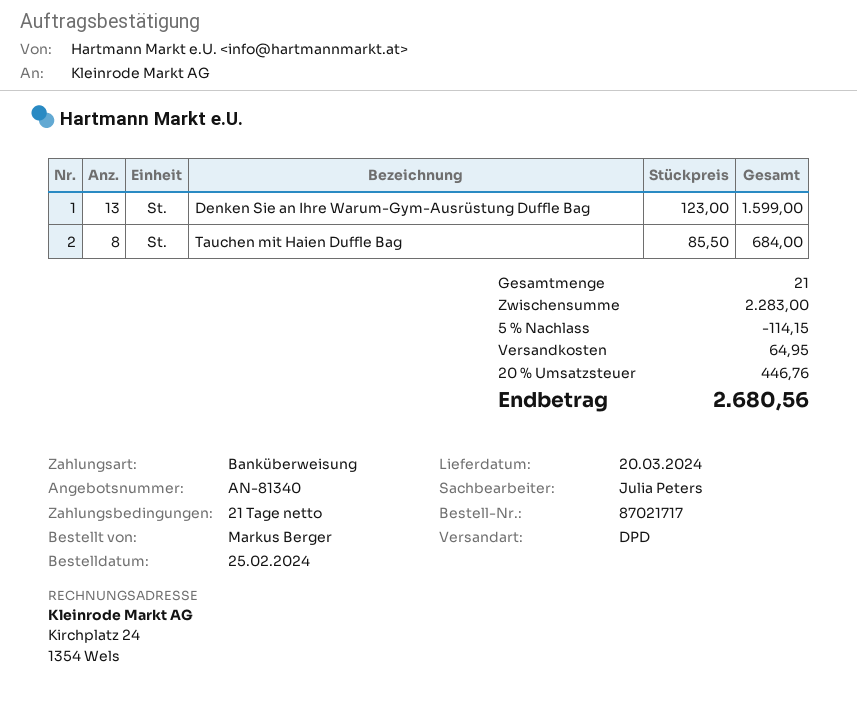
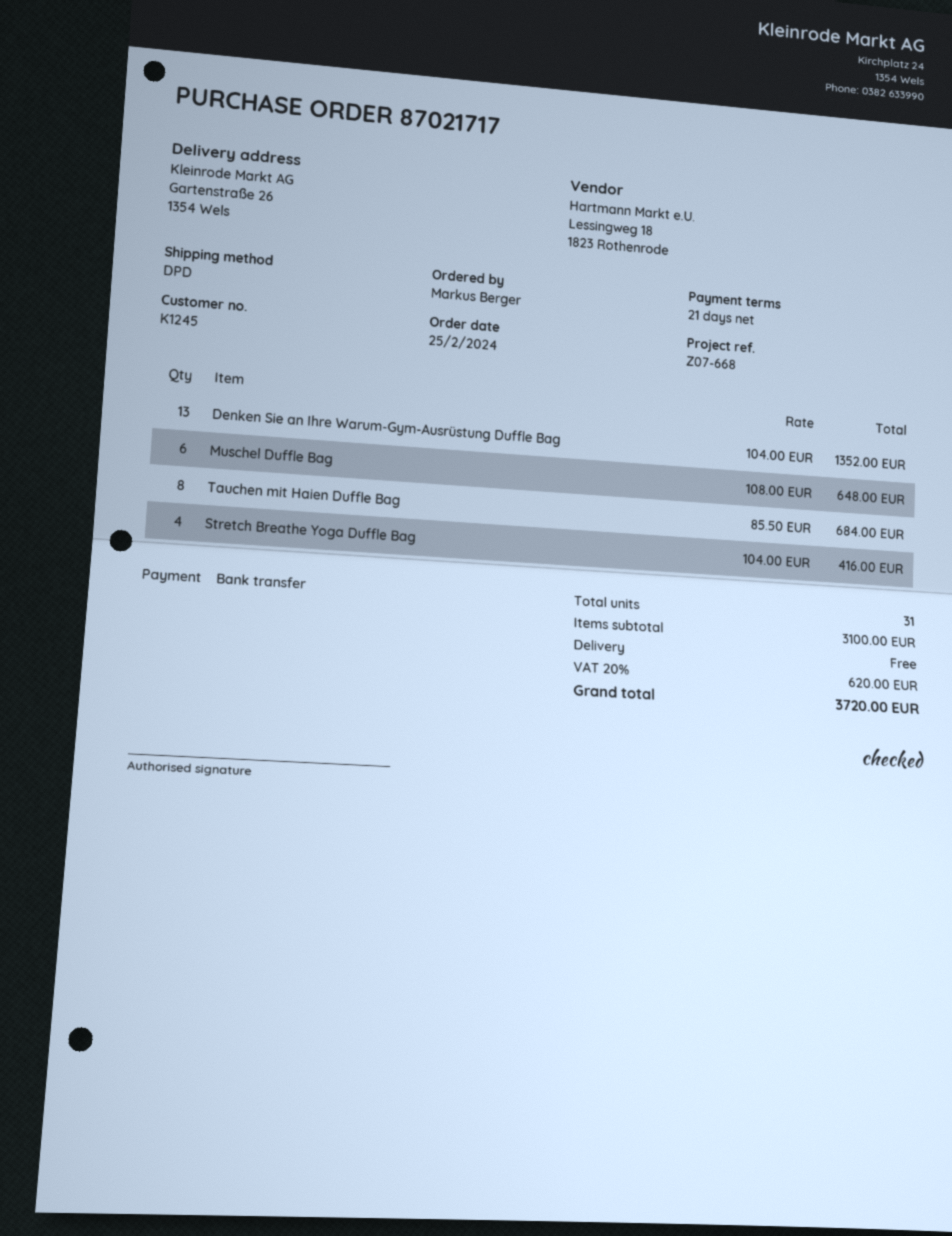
Denken Sie an Ihre Warum-Gym-Ausrüstung Duffle Bag: 13 x 123.00 = 1599.00 -> 13 x 104.00 = 1352.00
Muschel Duffle Bag: none -> 6 x 108.00 = 648.00
Stretch Breathe Yoga Duffle Bag: none -> 4 x 104.00 = 416.00
total quantity: 21 -> 31
subtotal: 2283.00 -> 3100.00
discount: 5% = 114.15 -> none
shipping: 64.95 -> 0.00
tax: 20% = 446.76 -> 20% = 620.00
total: 2680.56 -> 3720.00

